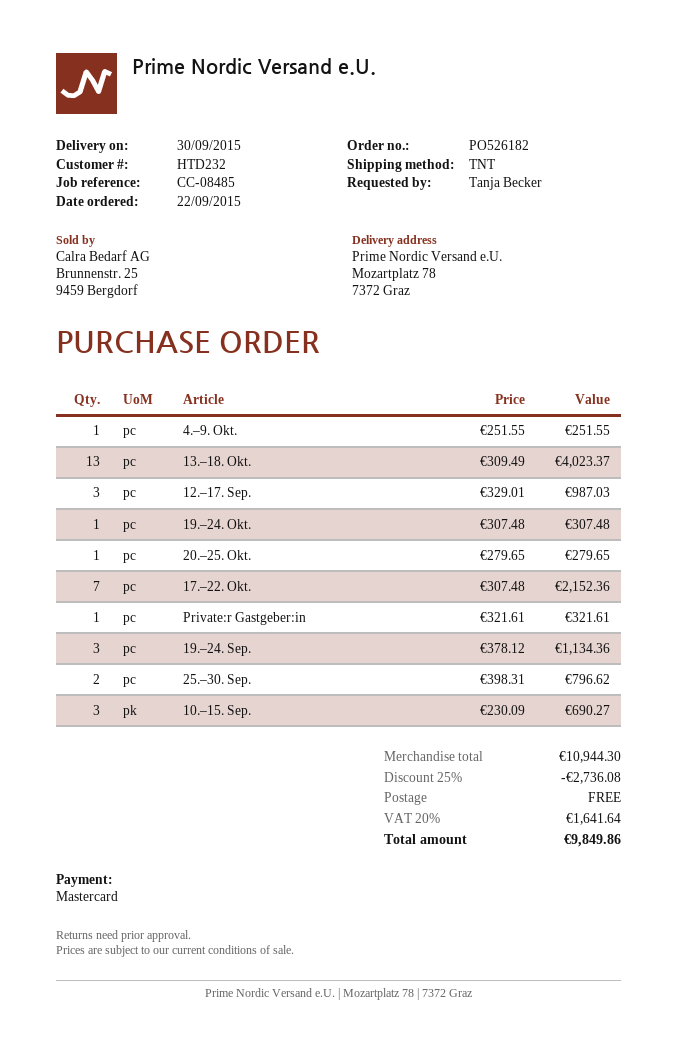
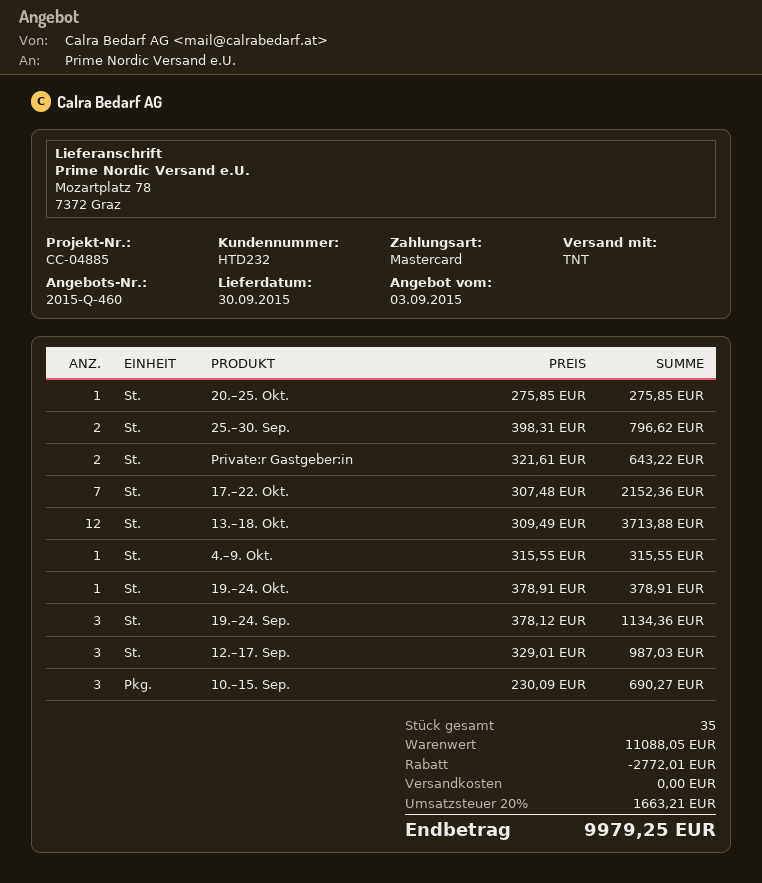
reference: CC-08485 -> CC-04885
4.–9. Okt.: 1 x 251.55 = 251.55 -> 1 x 315.55 = 315.55
13.–18. Okt.: 13 x 309.49 = 4023.37 -> 12 x 309.49 = 3713.88
19.–24. Okt.: 1 x 307.48 = 307.48 -> 1 x 378.91 = 378.91
20.–25. Okt.: 1 x 279.65 = 279.65 -> 1 x 275.85 = 275.85
Private:r Gastgeber:in: 1 x 321.61 = 321.61 -> 2 x 321.61 = 643.22
subtotal: 10944.30 -> 11088.05
discount: 2736.08 -> 2772.01
tax: 20% = 1641.64 -> 20% = 1663.21
total: 9849.86 -> 9979.25

